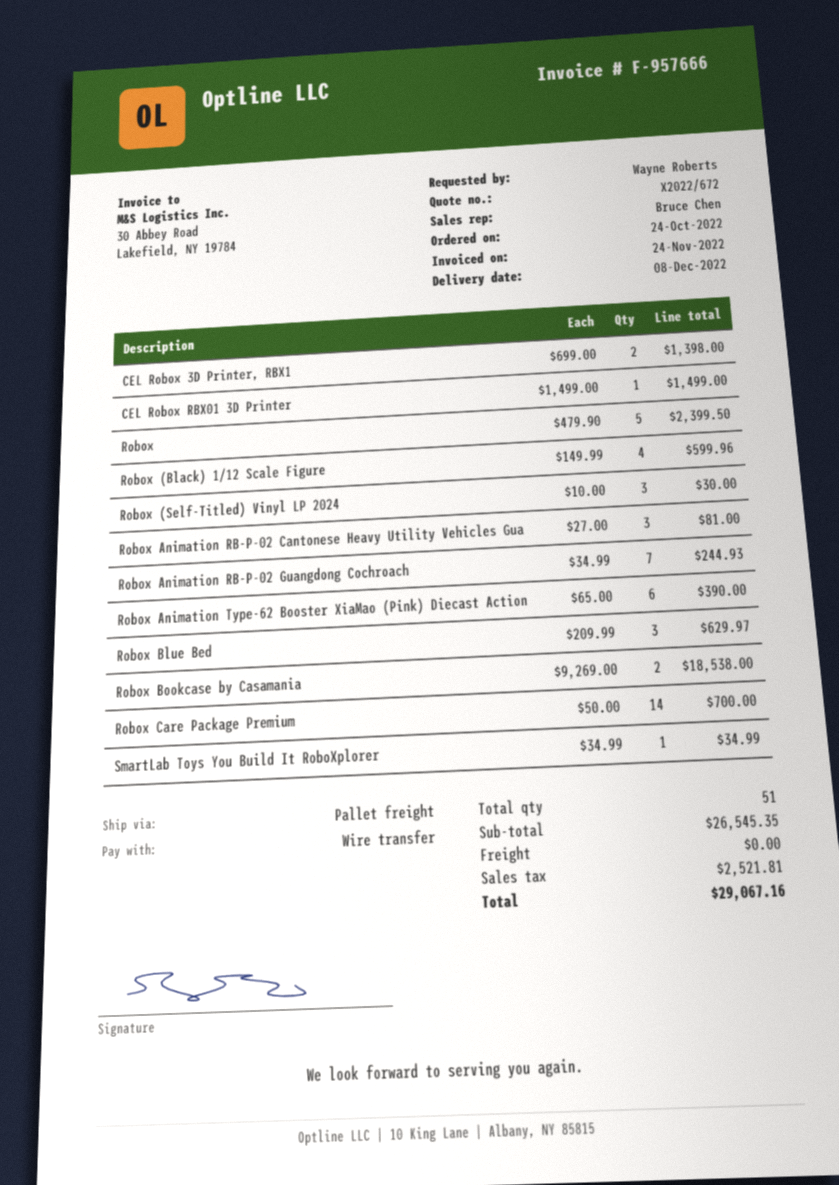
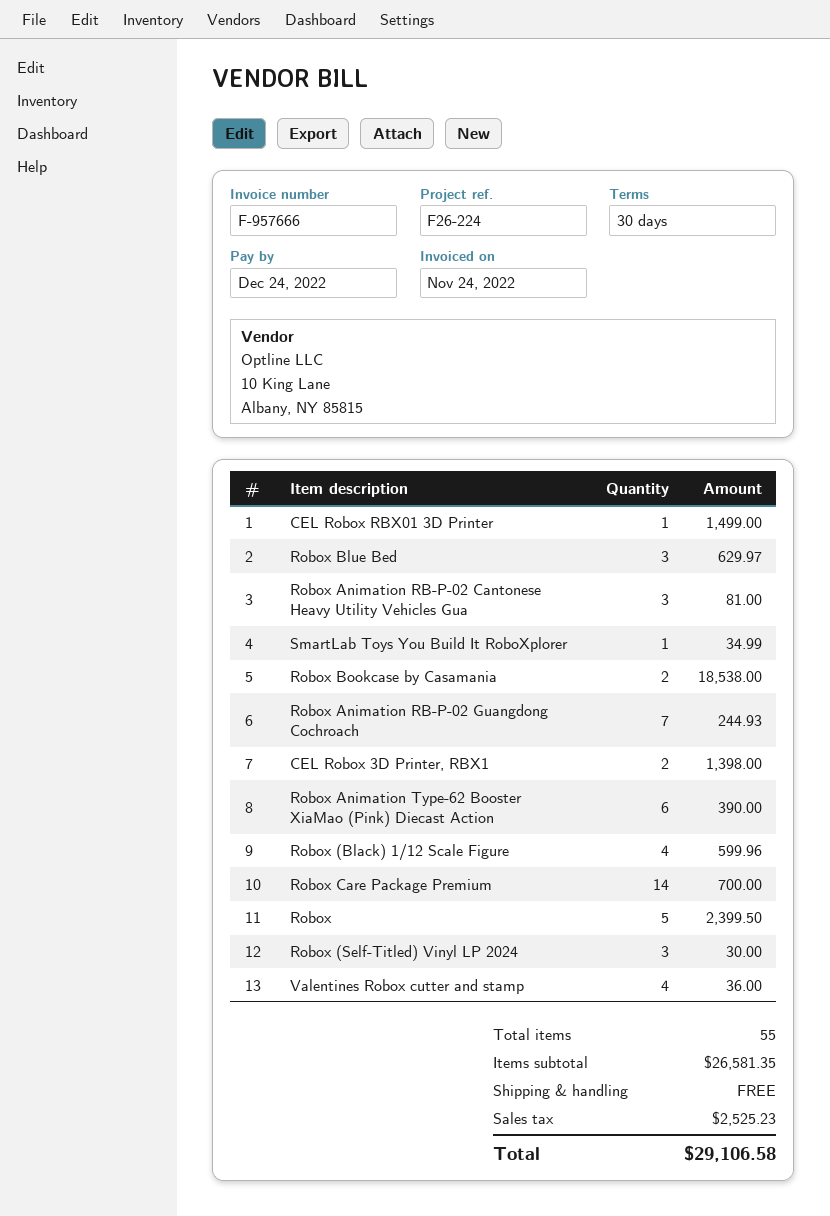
Valentines Robox cutter and stamp: none -> 4 for 36.00
total quantity: 51 -> 55
subtotal: 26545.35 -> 26581.35
tax: 2521.81 -> 2525.23
total: 29067.16 -> 29106.58

